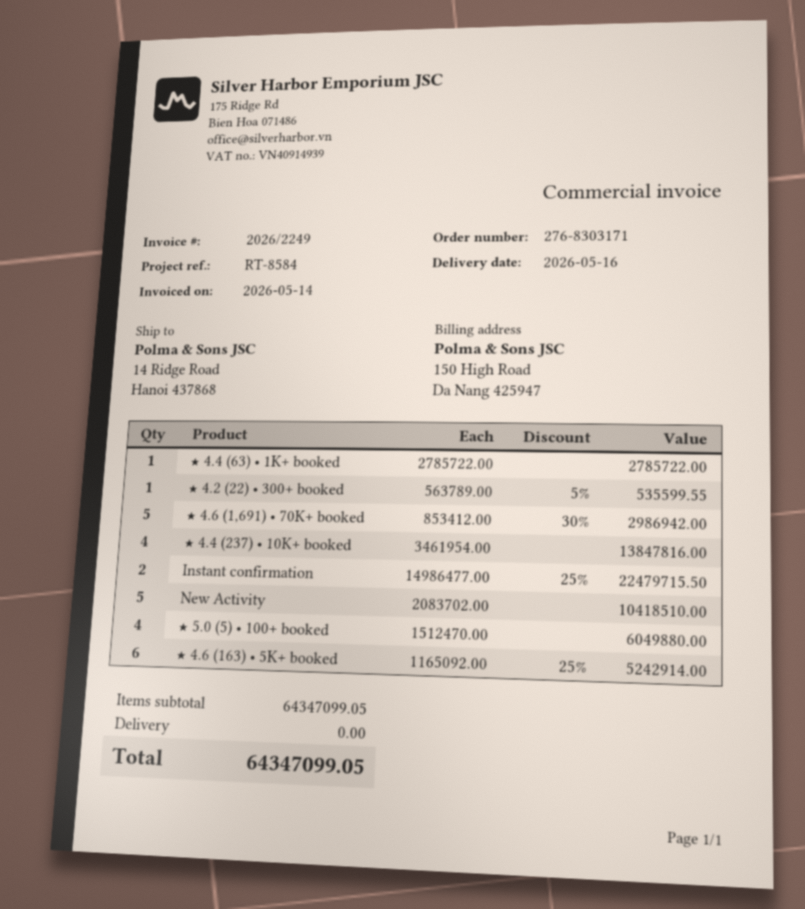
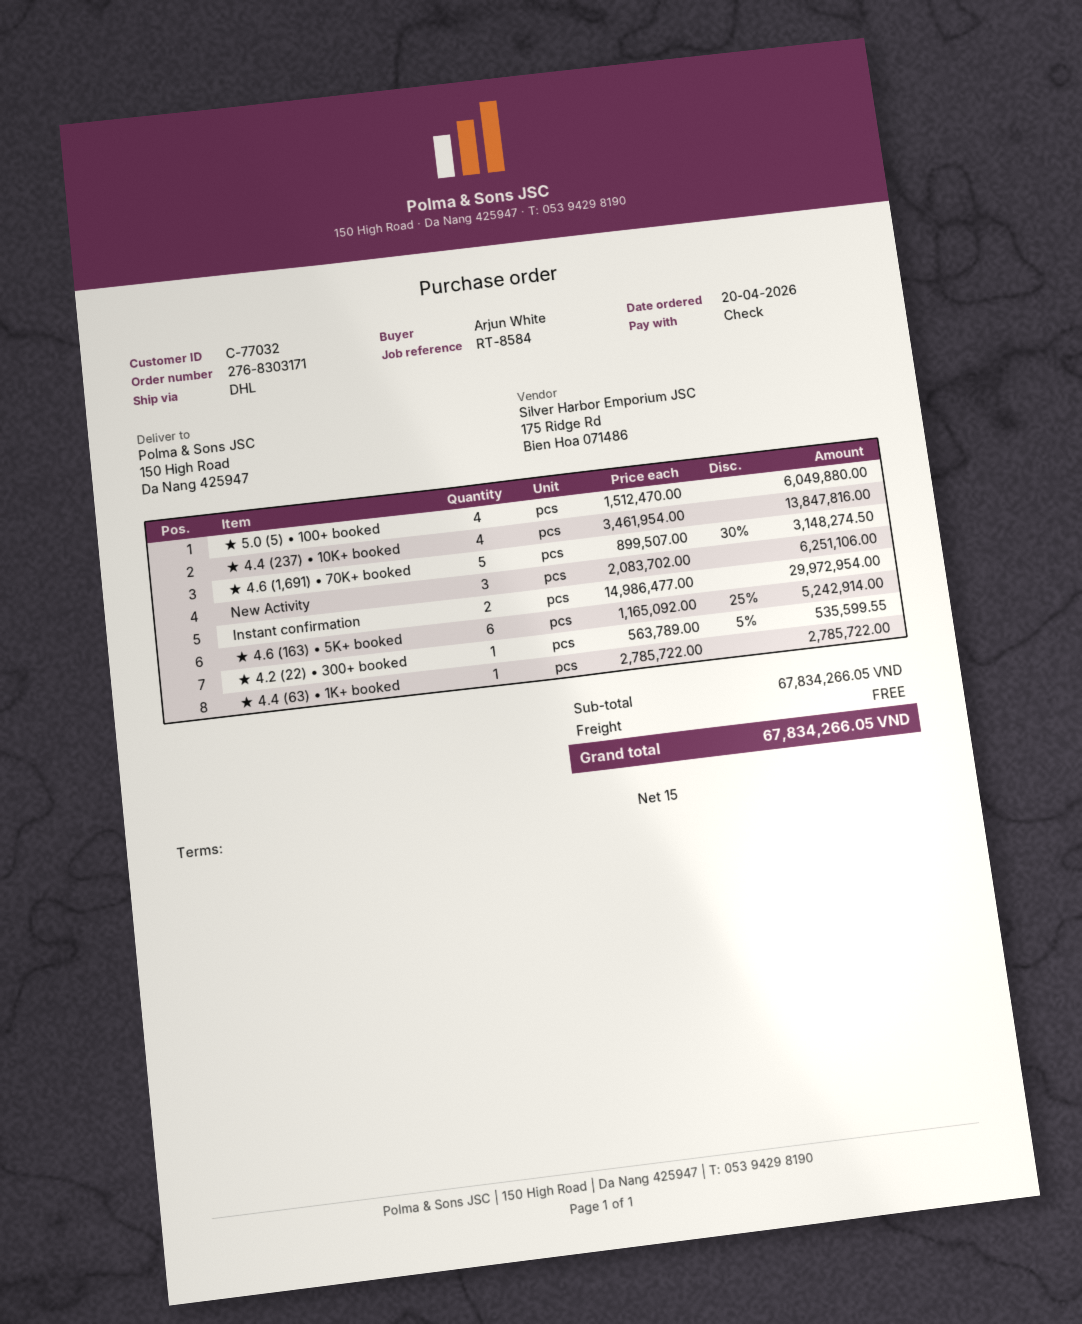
ship to: 14 Ridge Road, Hanoi 437868 -> 150 High Road, Da Nang 425947
★ 4.6 (1,691) • 70K+ booked: 5 x 853412.00 - 30% = 2986942.00 -> 5 x 899507.00 - 30% = 3148274.50
Instant confirmation: 2 x 14986477.00 - 25% = 22479715.50 -> 2 x 14986477.00 = 29972954.00
New Activity: 5 x 2083702.00 = 10418510.00 -> 3 x 2083702.00 = 6251106.00
subtotal: 64347099.05 -> 67834266.05
total: 64347099.05 -> 67834266.05

